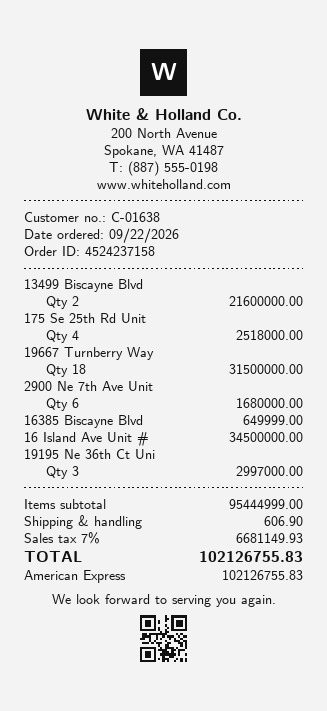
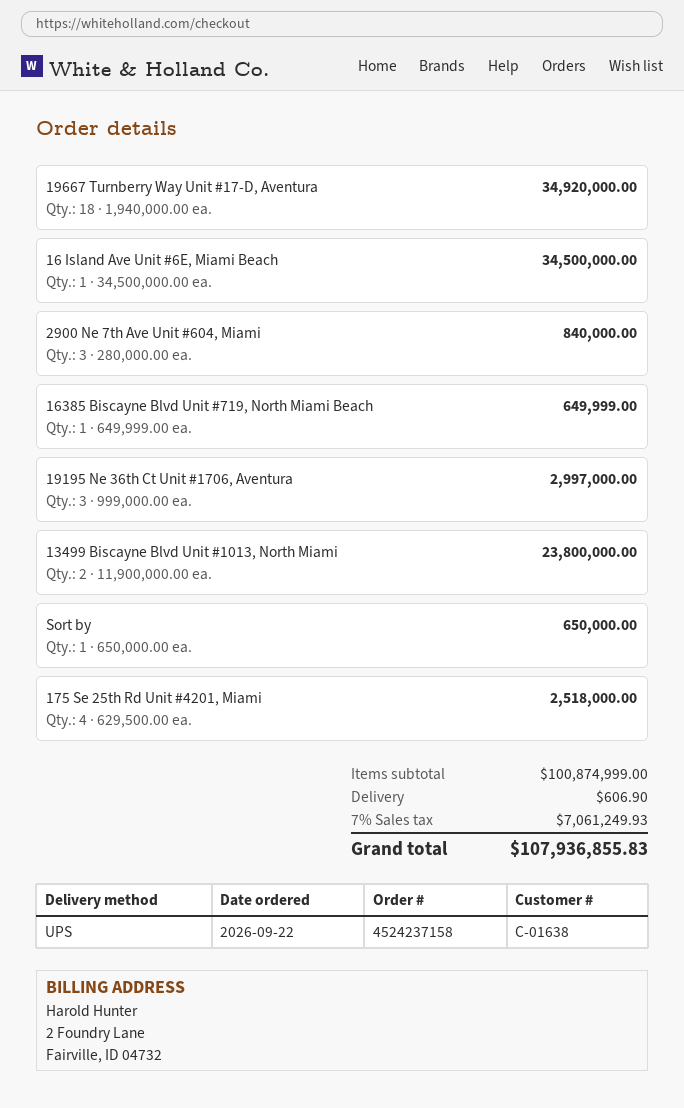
13499 Biscayne Blvd: 2 for 21600000.00 -> 2 for 23800000.00
19667 Turnberry Way: 18 for 31500000.00 -> 18 for 34920000.00
2900 Ne 7th Ave Unit: 6 for 1680000.00 -> 3 for 840000.00
Sort by: none -> 1 for 650000.00
subtotal: 95444999.00 -> 100874999.00
tax: 7% = 6681149.93 -> 7% = 7061249.93
total: 102126755.83 -> 107936855.83

